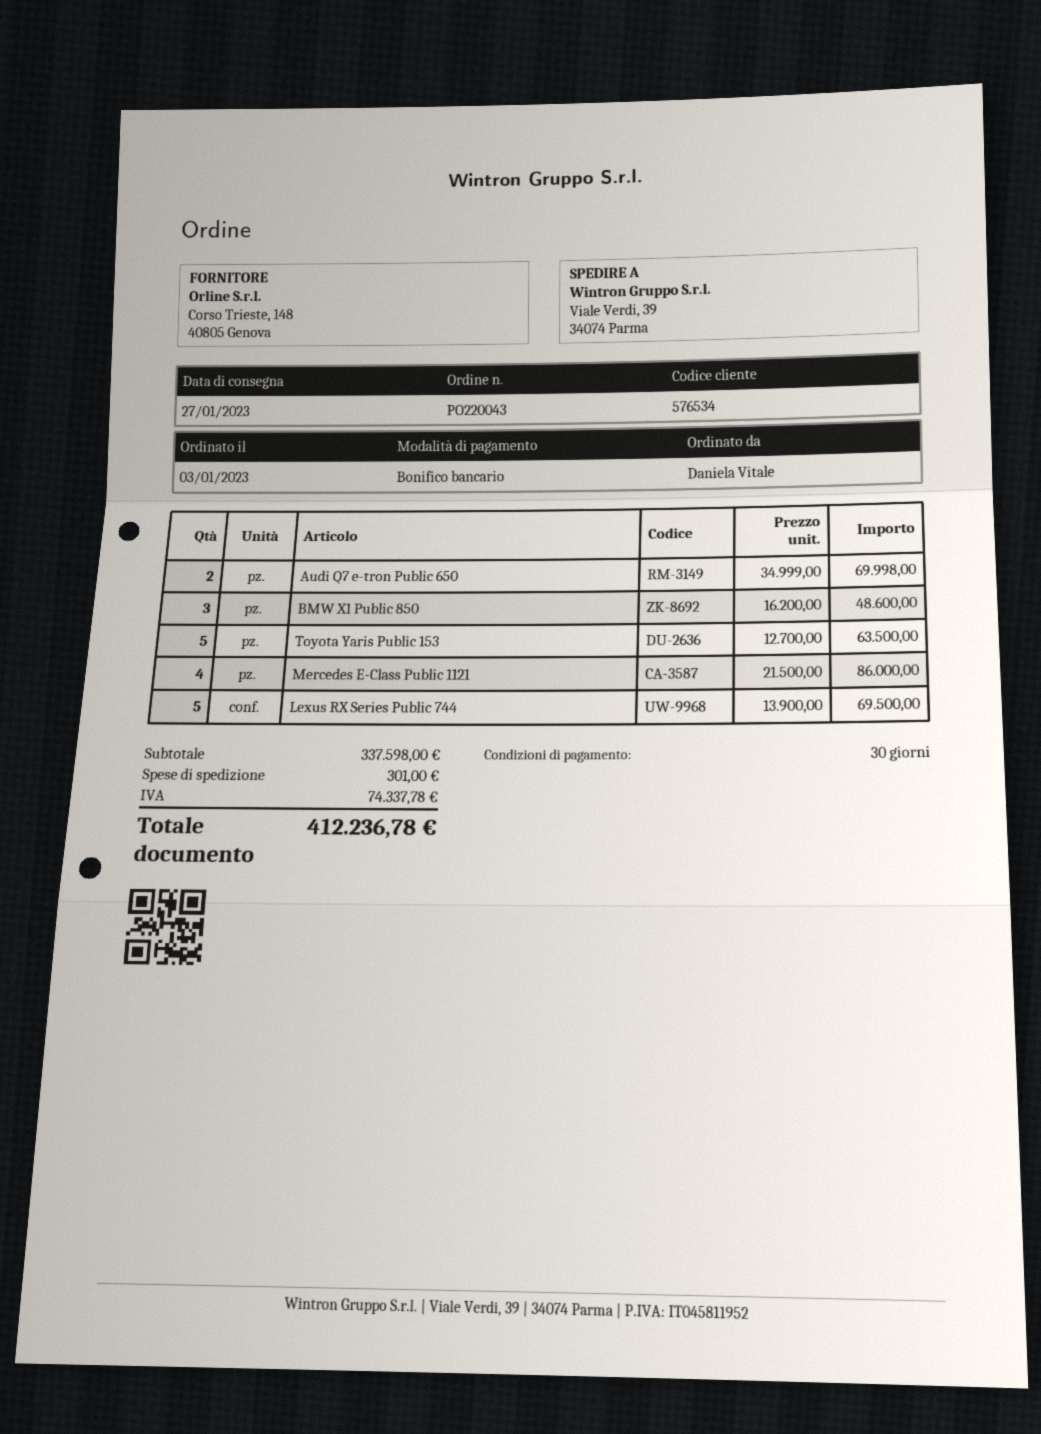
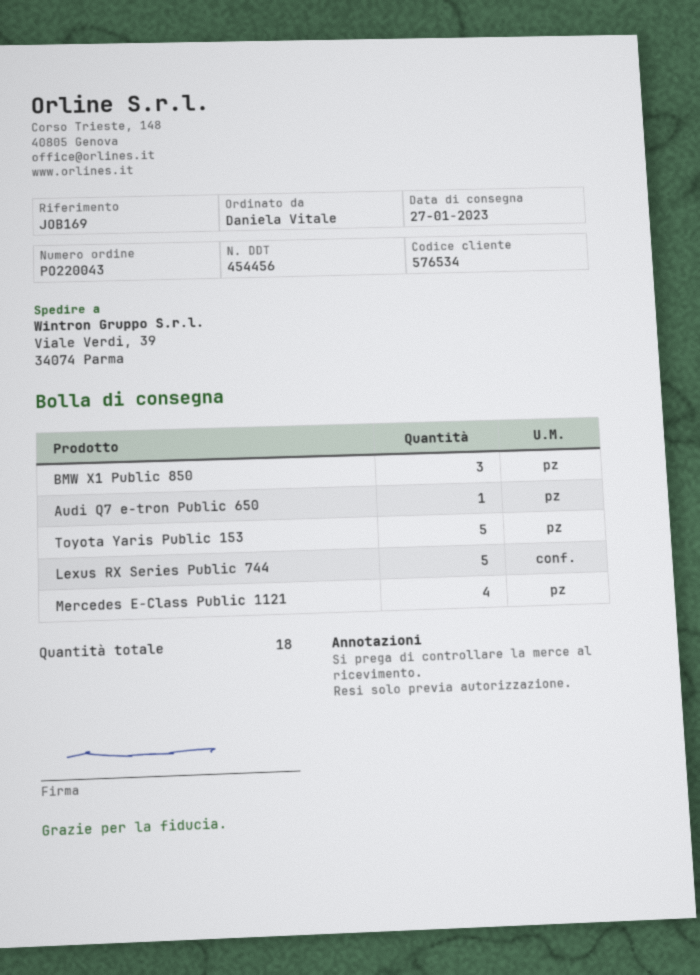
Audi Q7 e-tron Public 650: 2 -> 1

